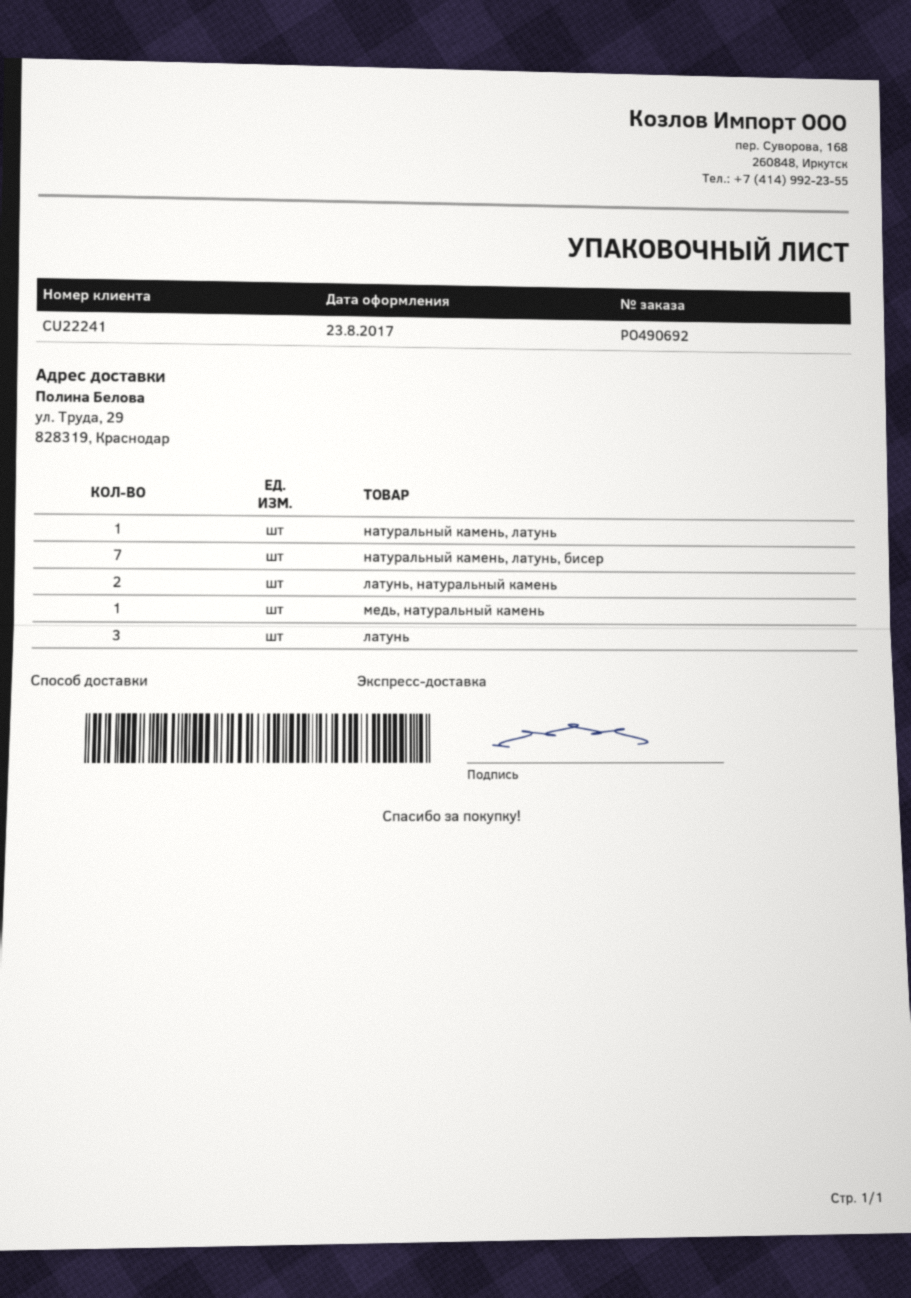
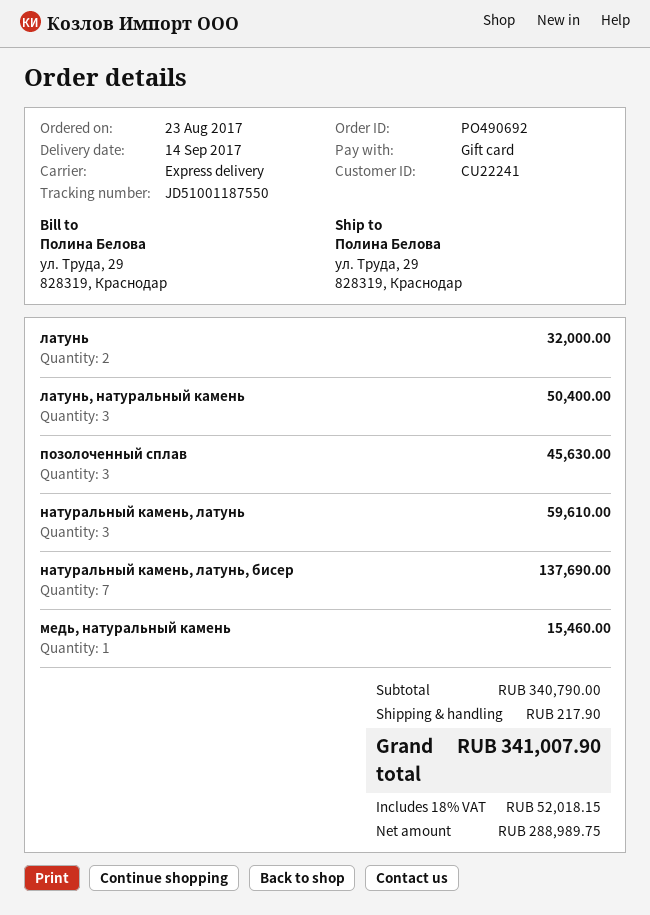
натуральный камень, латунь: 1 -> 3
латунь, натуральный камень: 2 -> 3
латунь: 3 -> 2
позолоченный сплав: none -> 3

